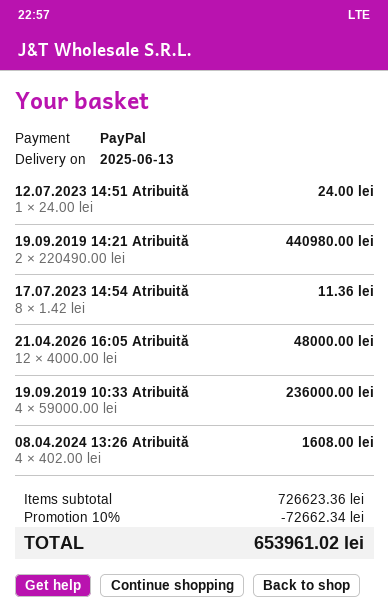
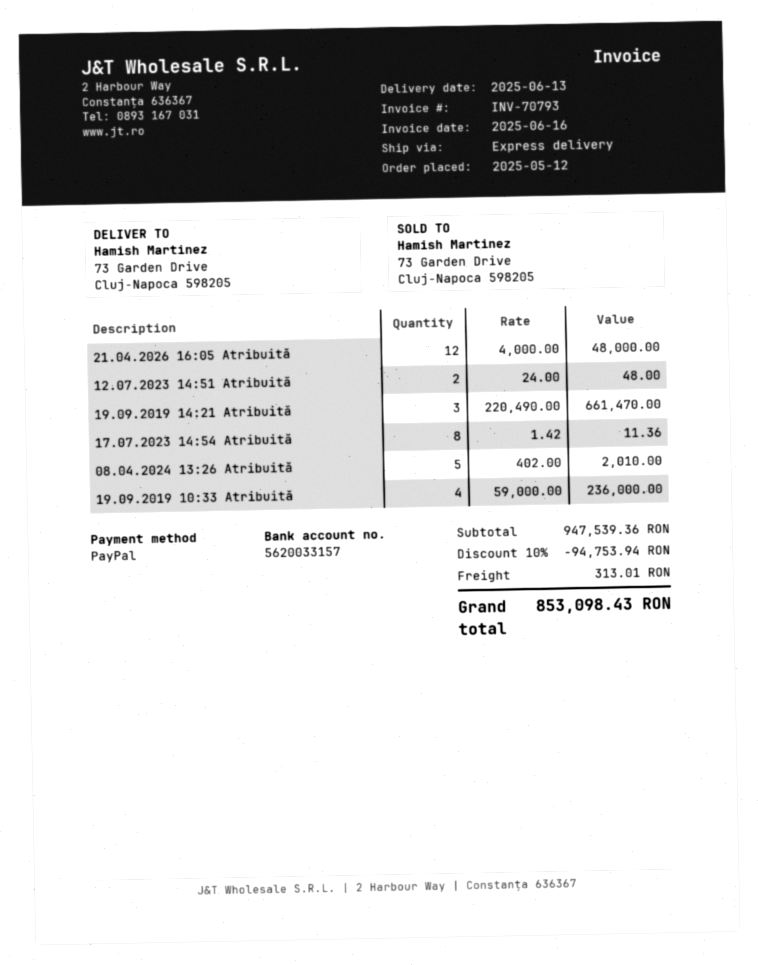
12.07.2023 14:51 Atribuită: 1 x 24.00 = 24.00 -> 2 x 24.00 = 48.00
19.09.2019 14:21 Atribuită: 2 x 220490.00 = 440980.00 -> 3 x 220490.00 = 661470.00
08.04.2024 13:26 Atribuită: 4 x 402.00 = 1608.00 -> 5 x 402.00 = 2010.00
subtotal: 726623.36 -> 947539.36
discount: 10% = 72662.34 -> 10% = 94753.94
shipping: none -> 313.01
total: 653961.02 -> 853098.43

